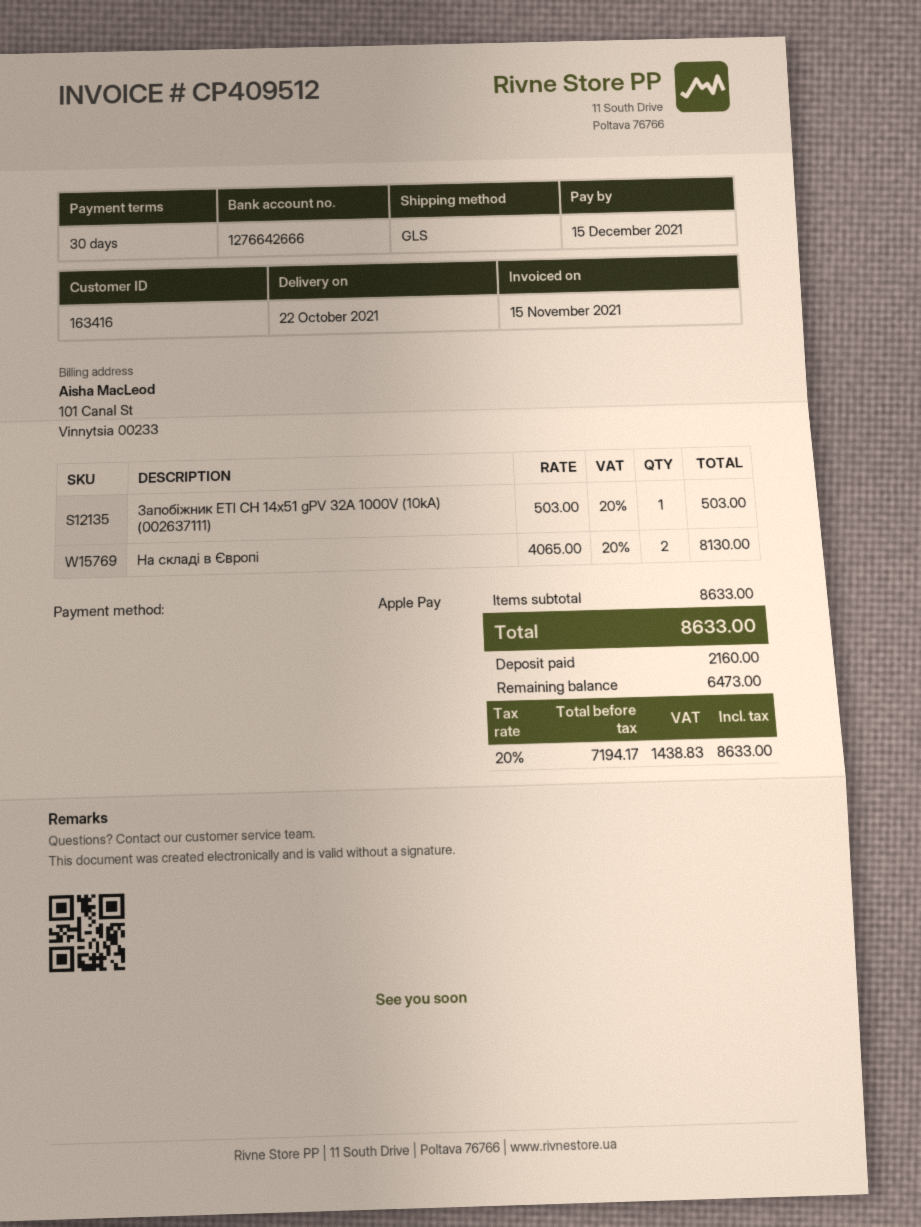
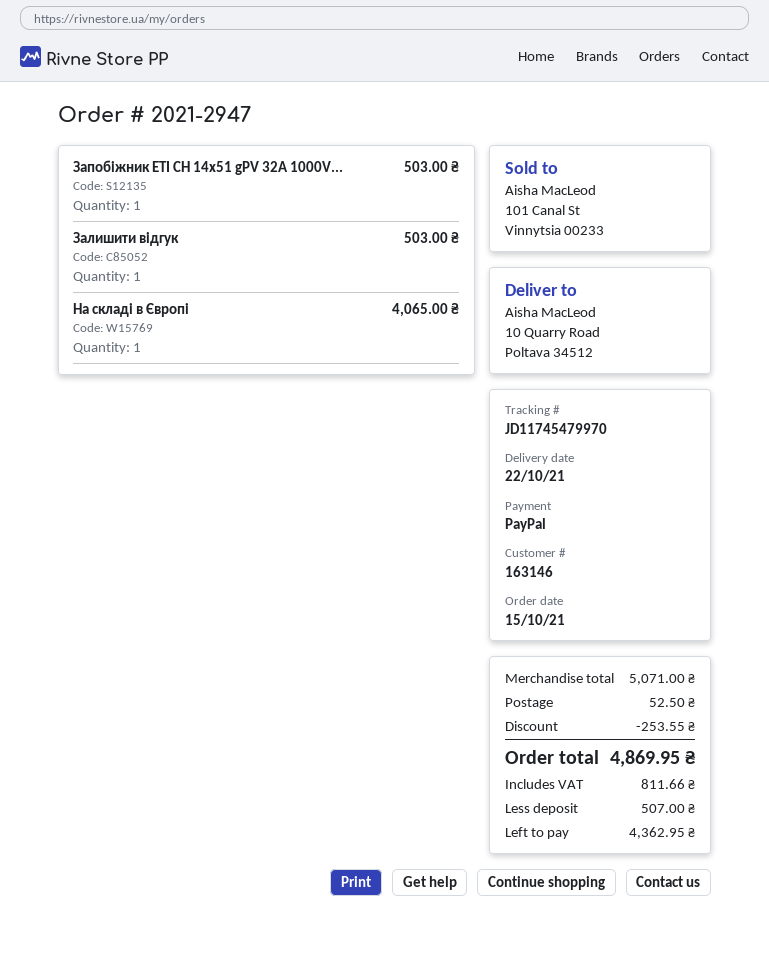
customer number: 163416 -> 163146
payment method: Apple Pay -> PayPal
На складі в Європі: 2 for 8130.00 -> 1 for 4065.00
Залишити відгук: none -> 1 for 503.00
subtotal: 8633.00 -> 5071.00
discount: none -> 253.55
shipping: none -> 52.50
tax: 1438.83 -> 811.66
total: 8633.00 -> 4869.95
deposit: 2160.00 -> 507.00
balance: 6473.00 -> 4362.95

